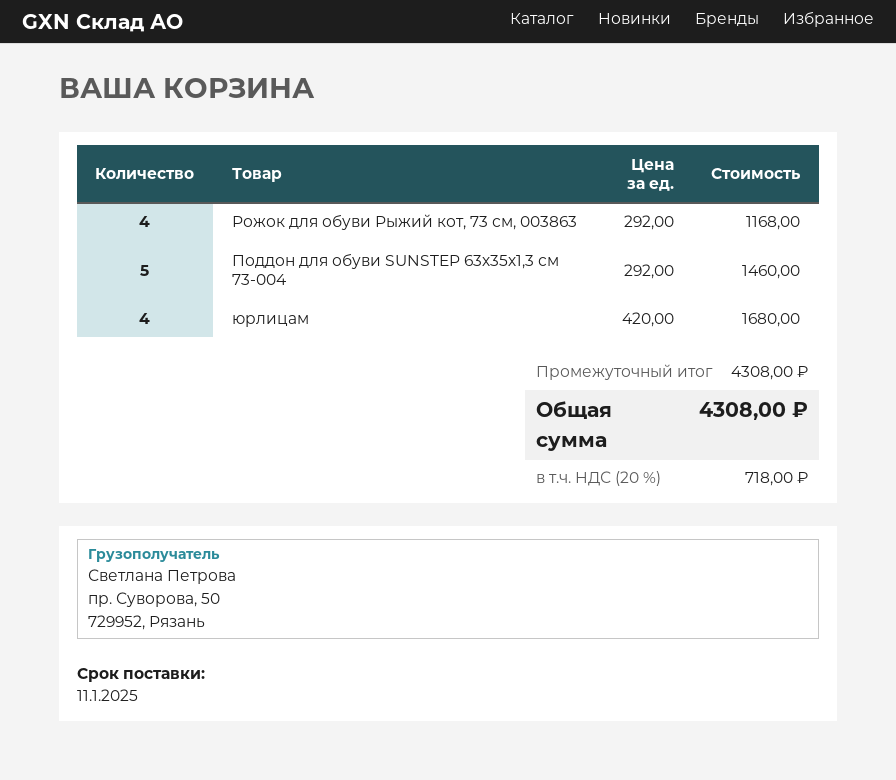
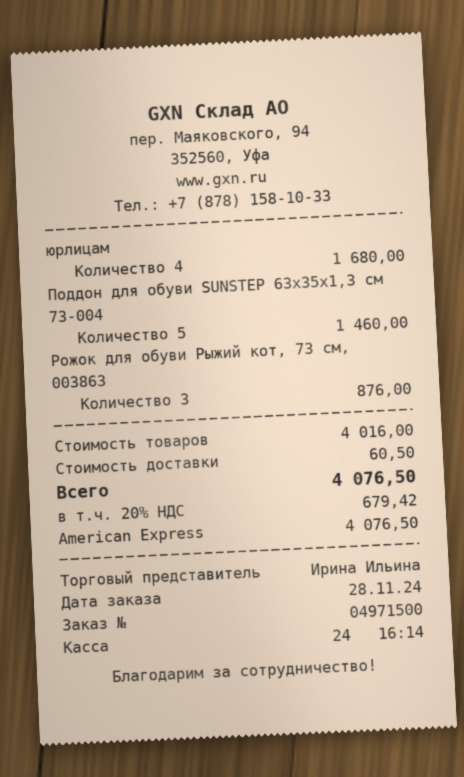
Рожок для обуви Рыжий кот, 73 см, 003863: 4 for 1168.00 -> 3 for 876.00
subtotal: 4308.00 -> 4016.00
shipping: none -> 60.50
tax: 20% = 718.00 -> 20% = 679.42
total: 4308.00 -> 4076.50

